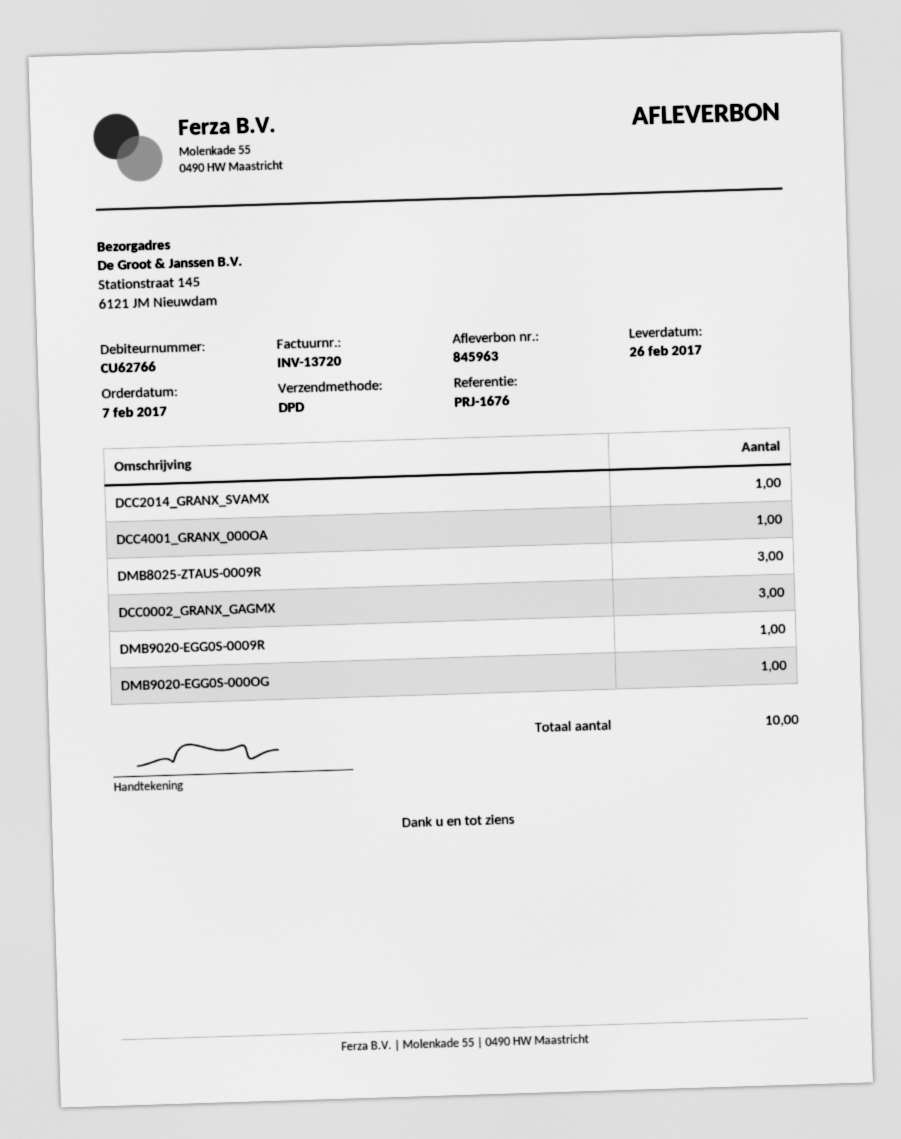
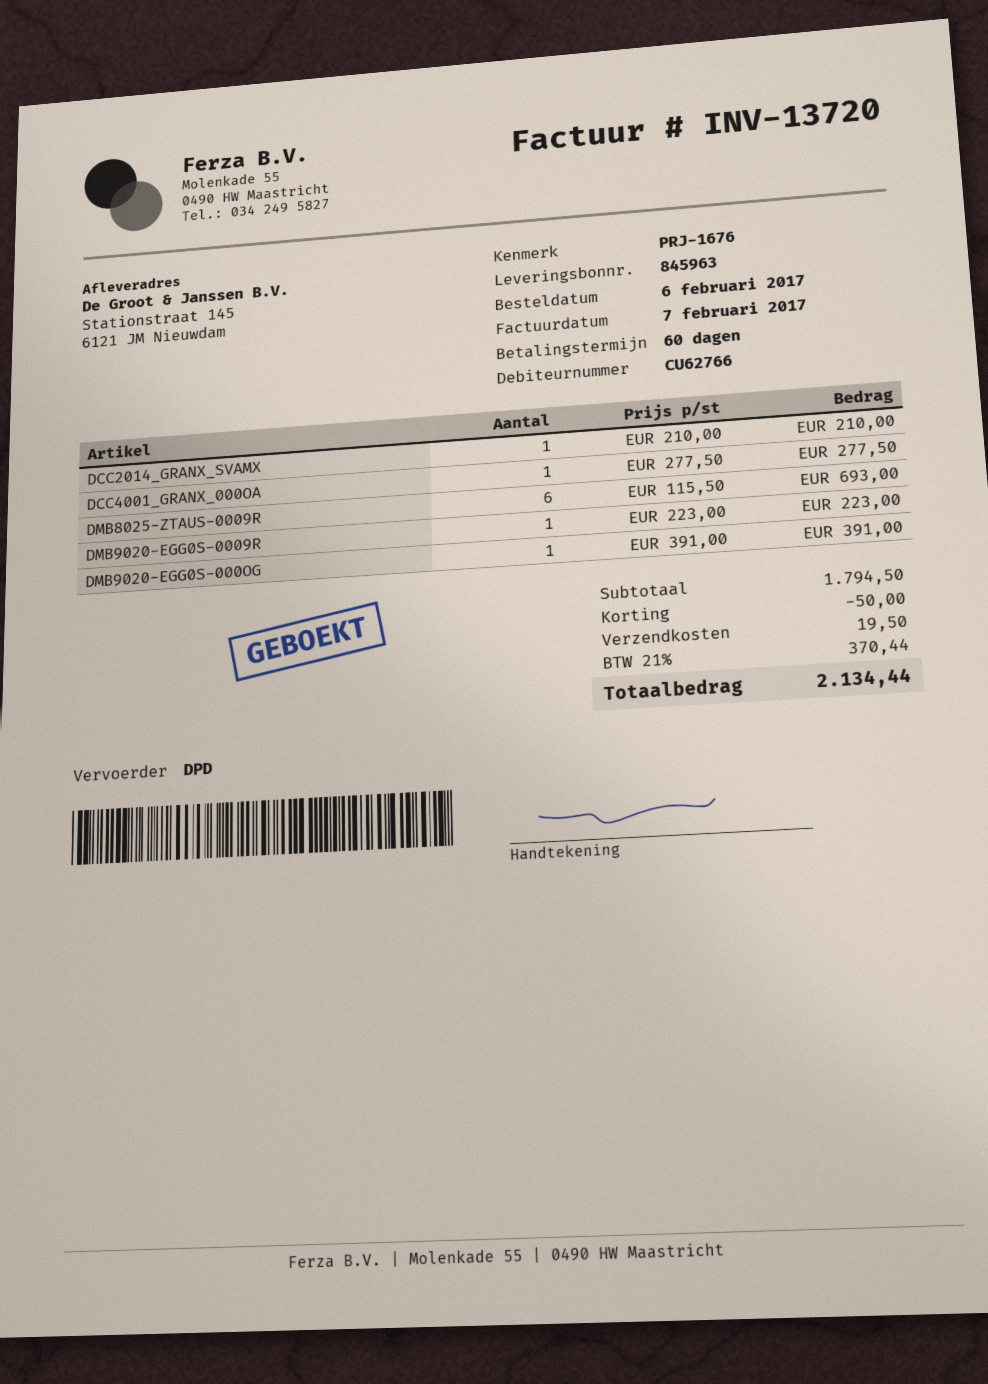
order date: 2017-02-07 -> 2017-02-06
DMB8025-ZTAUS-0009R: 3 -> 6
DCC0002_GRANX_GAGMX: 3 -> none

